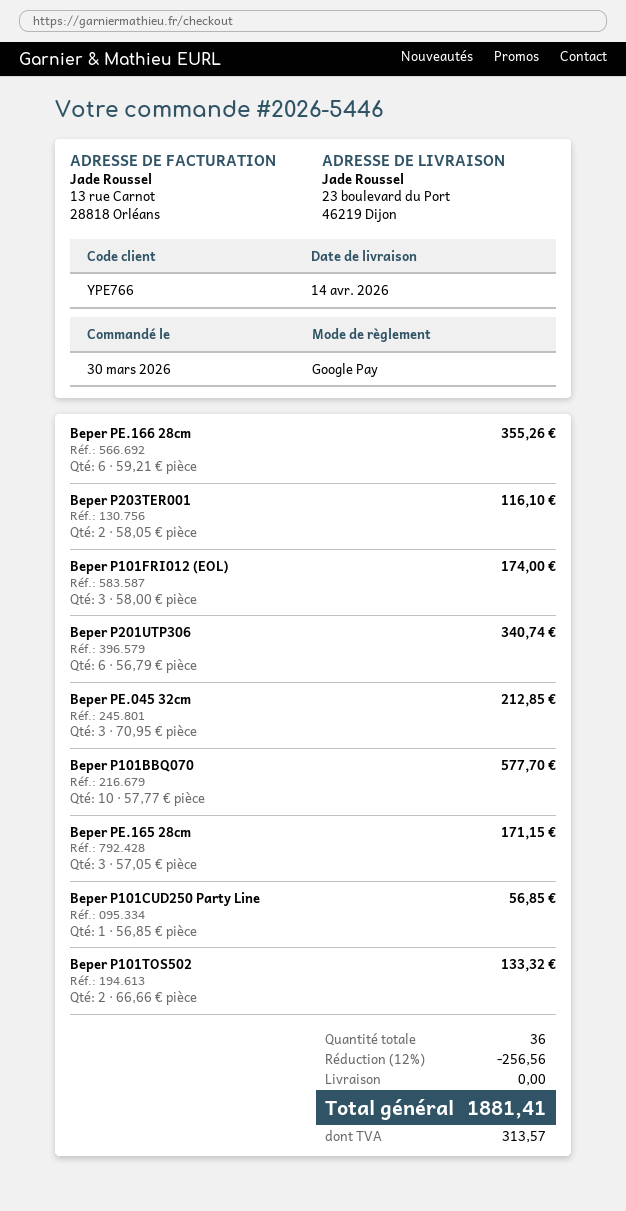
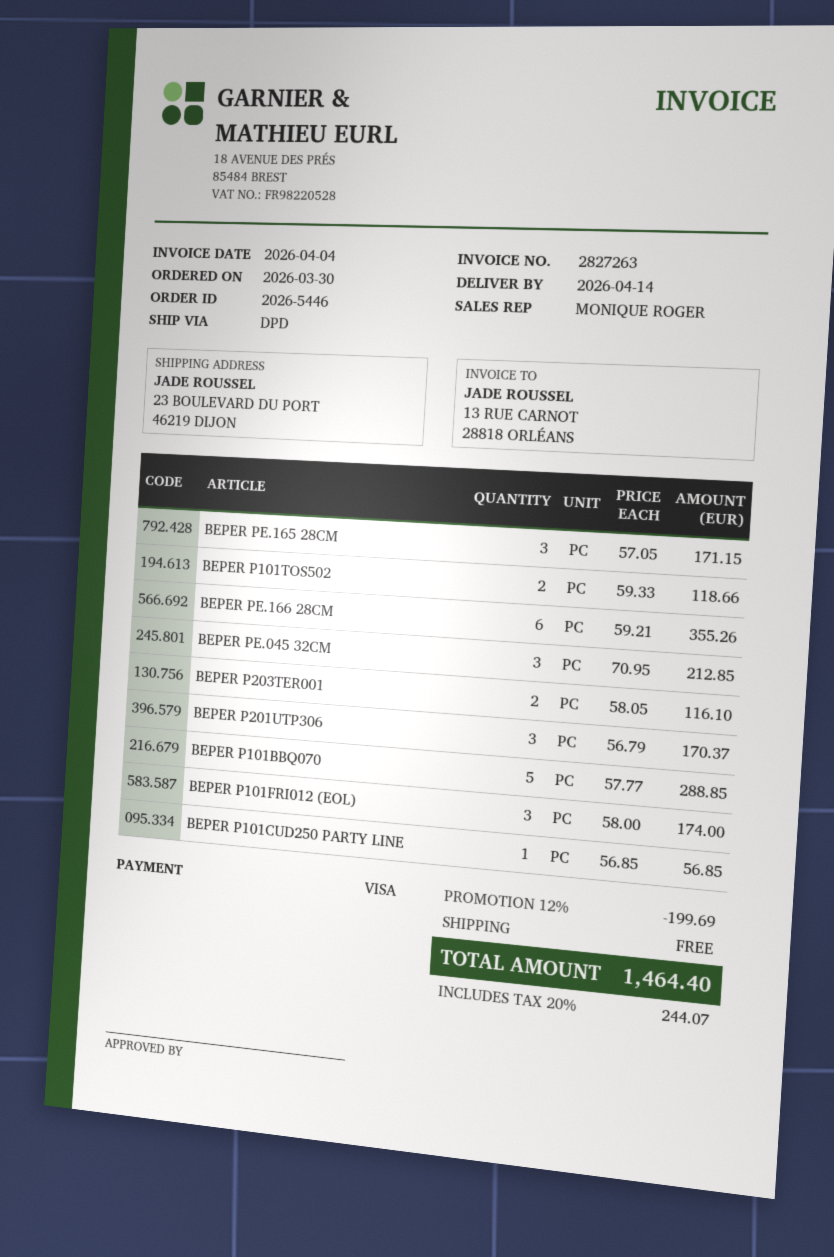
payment method: Google Pay -> Visa
Beper P201UTP306: 6 x 56.79 = 340.74 -> 3 x 56.79 = 170.37
Beper P101BBQ070: 10 x 57.77 = 577.70 -> 5 x 57.77 = 288.85
Beper P101TOS502: 2 x 66.66 = 133.32 -> 2 x 59.33 = 118.66
discount: 12% = 256.56 -> 12% = 199.69
tax: 313.57 -> 244.07
total: 1881.41 -> 1464.40

